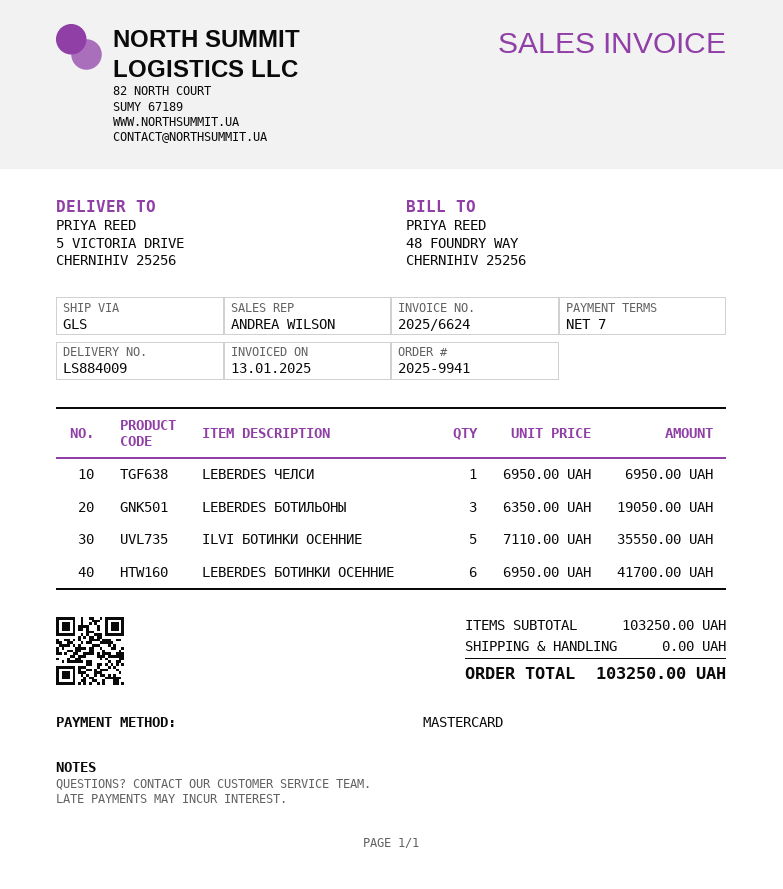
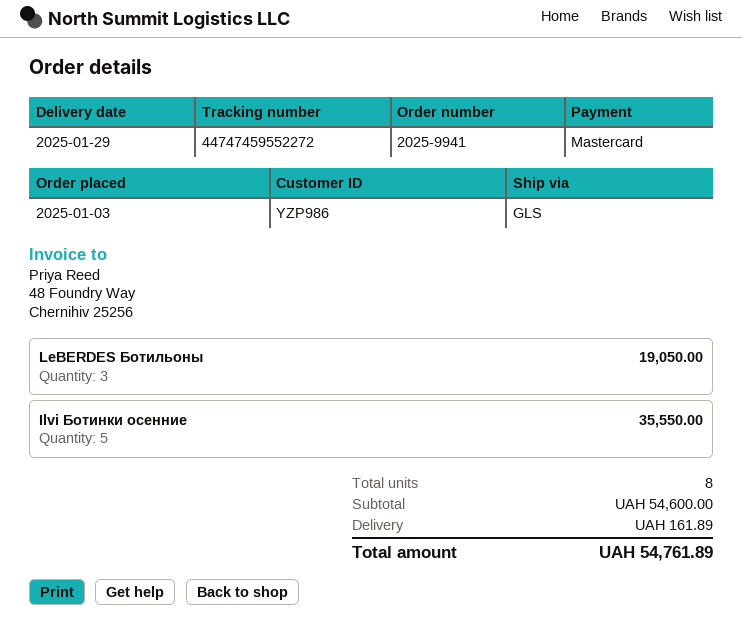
LEBERDES ЧЕЛСИ: 1 for 6950.00 -> none
LEBERDES БОТИНКИ ОСЕННИЕ: 6 for 41700.00 -> none
subtotal: 103250.00 -> 54600.00
shipping: 0.00 -> 161.89
total: 103250.00 -> 54761.89

